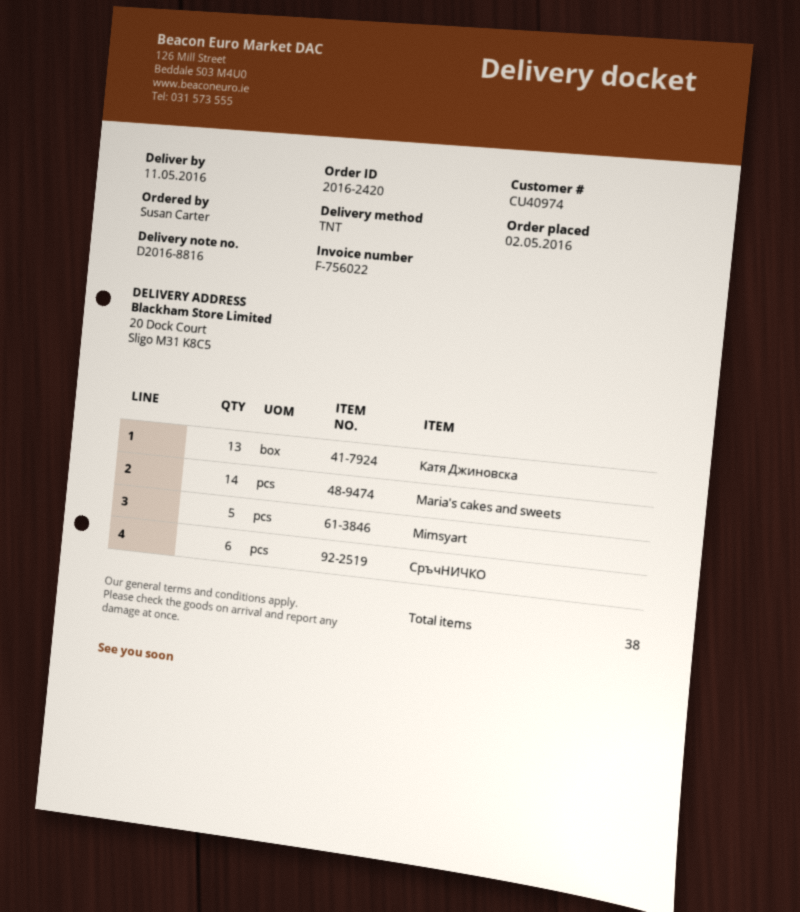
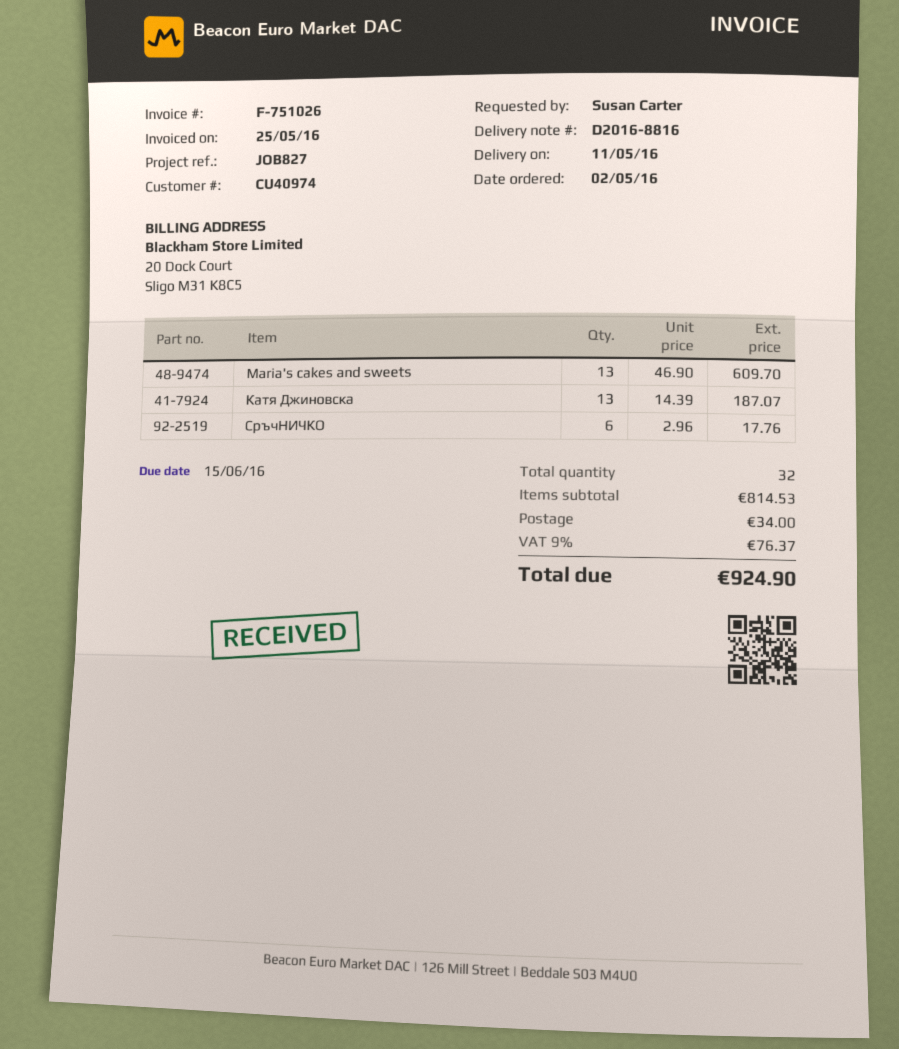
invoice number: F-756022 -> F-751026
Maria's cakes and sweets: 14 -> 13
Mimsyart: 5 -> none
total quantity: 38 -> 32

